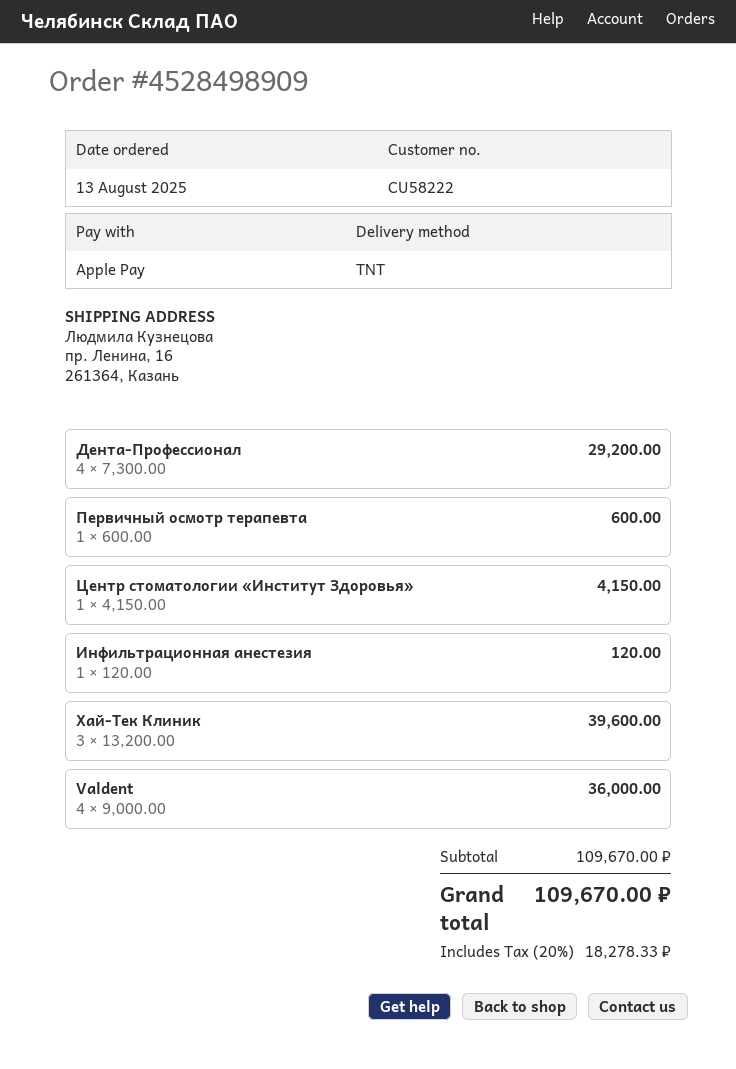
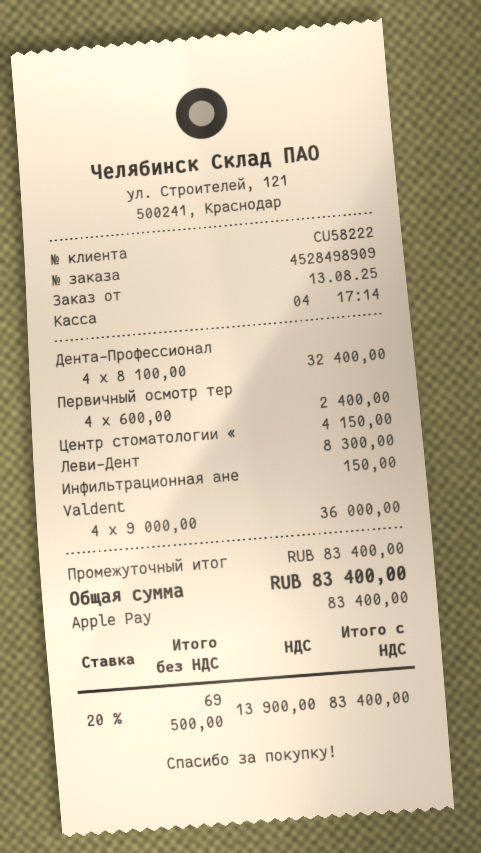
Дента-Профессионал: 4 x 7300.00 = 29200.00 -> 4 x 8100.00 = 32400.00
Первичный осмотр терапевта: 1 x 600.00 = 600.00 -> 4 x 600.00 = 2400.00
Инфильтрационная анестезия: 1 x 120.00 = 120.00 -> 1 x 150.00 = 150.00
Хай-Тек Клиник: 3 x 13200.00 = 39600.00 -> none
Леви-Дент: none -> 1 x 8300.00 = 8300.00
subtotal: 109670.00 -> 83400.00
tax: 20% = 18278.33 -> 20% = 13900.00
total: 109670.00 -> 83400.00

